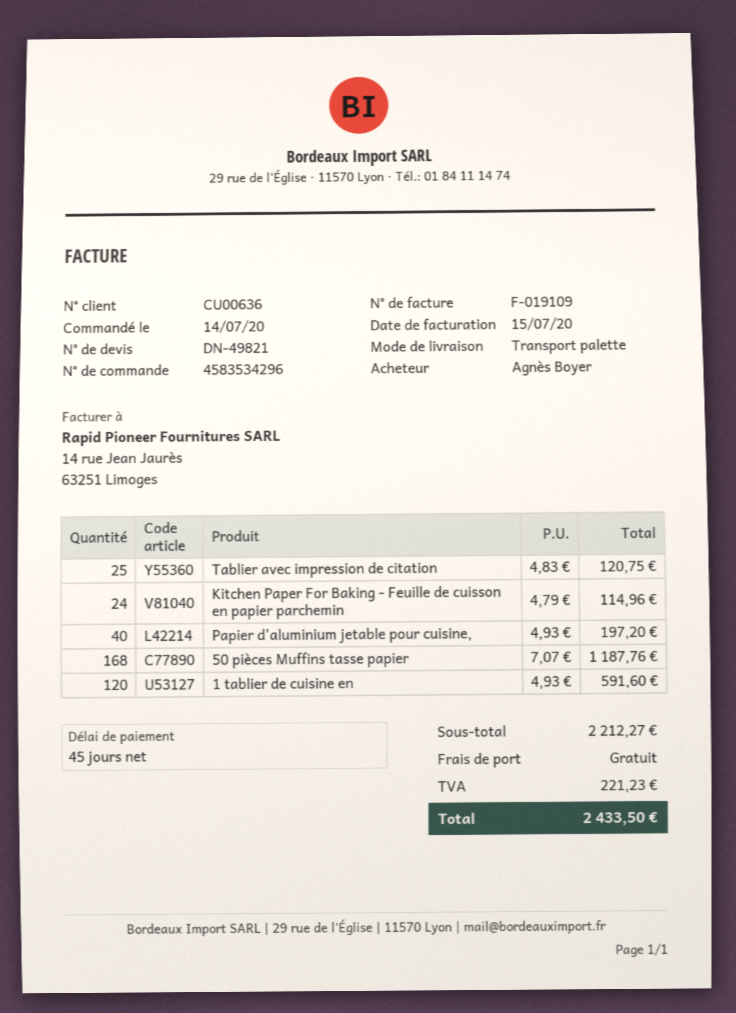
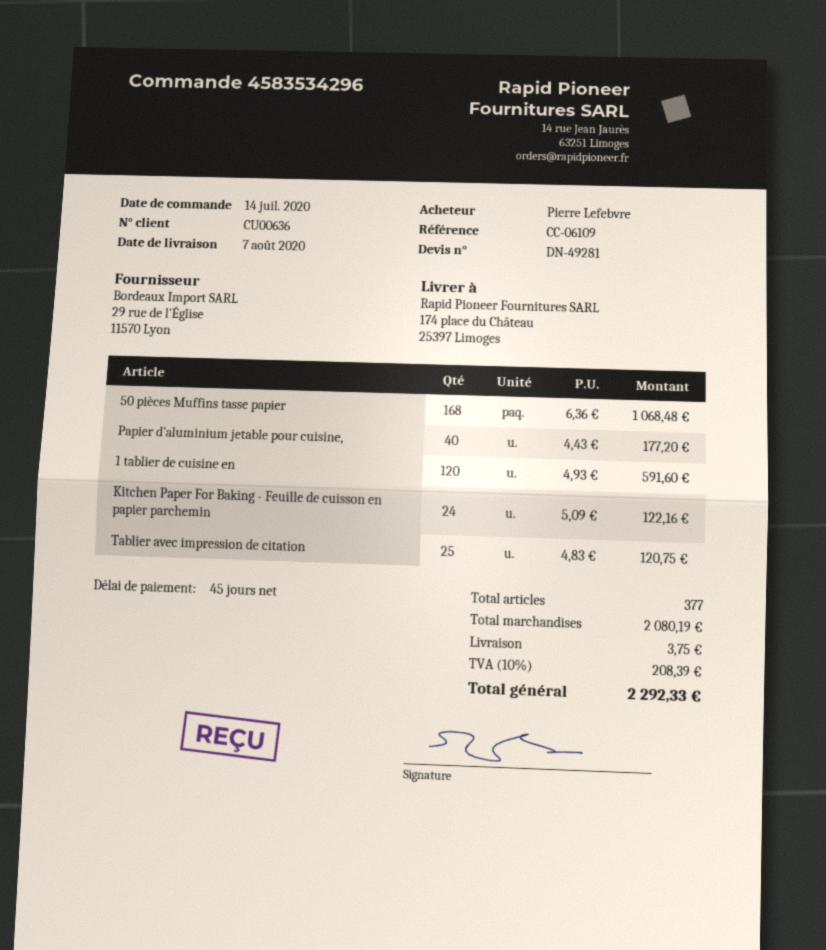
quote number: DN-49821 -> DN-49281
ordered by: Agnès Boyer -> Pierre Lefebvre
Kitchen Paper For Baking - Feuille de cuisson en papier parchemin: 24 x 4.79 = 114.96 -> 24 x 5.09 = 122.16
Papier d'aluminium jetable pour cuisine,: 40 x 4.93 = 197.20 -> 40 x 4.43 = 177.20
50 pièces Muffins tasse papier: 168 x 7.07 = 1187.76 -> 168 x 6.36 = 1068.48
subtotal: 2212.27 -> 2080.19
shipping: 0.00 -> 3.75
tax: 221.23 -> 208.39
total: 2433.50 -> 2292.33

